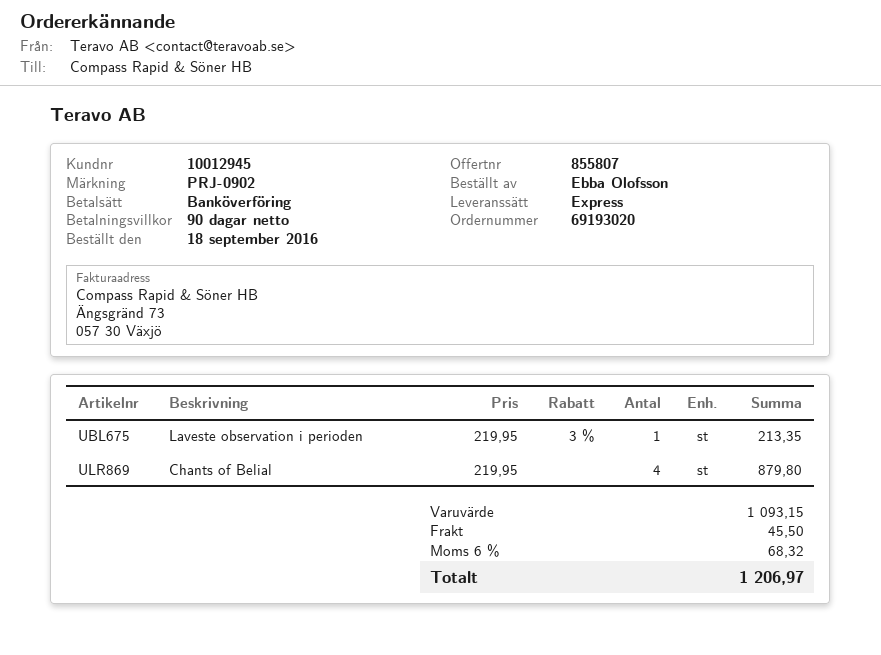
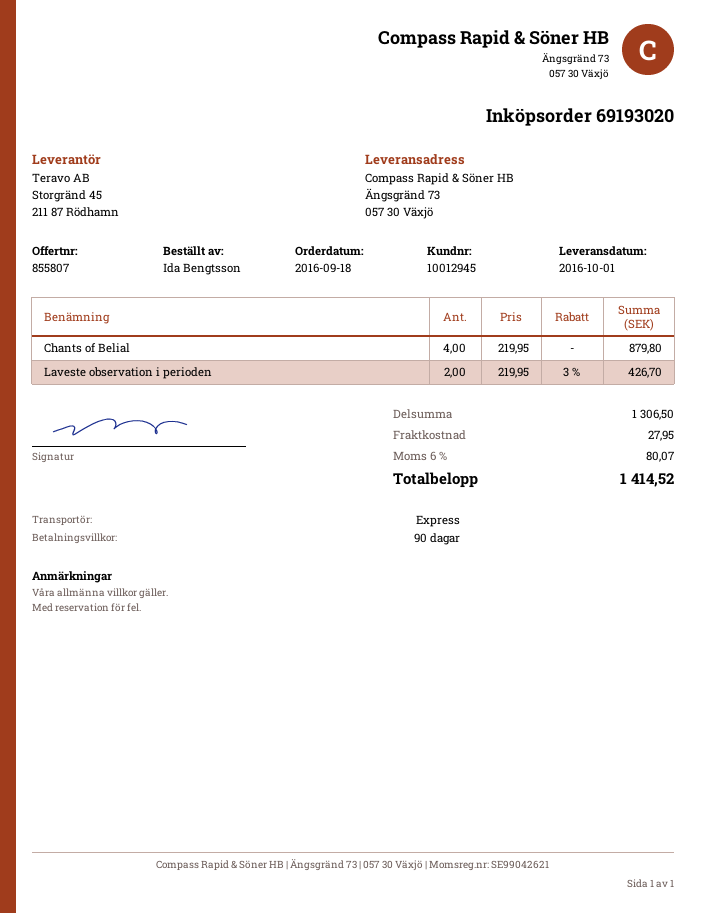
ordered by: Ebba Olofsson -> Ida Bengtsson
Laveste observation i perioden: 1 x 219.95 - 3% = 213.35 -> 2 x 219.95 - 3% = 426.70
subtotal: 1093.15 -> 1306.50
shipping: 45.50 -> 27.95
tax: 6% = 68.32 -> 6% = 80.07
total: 1206.97 -> 1414.52

